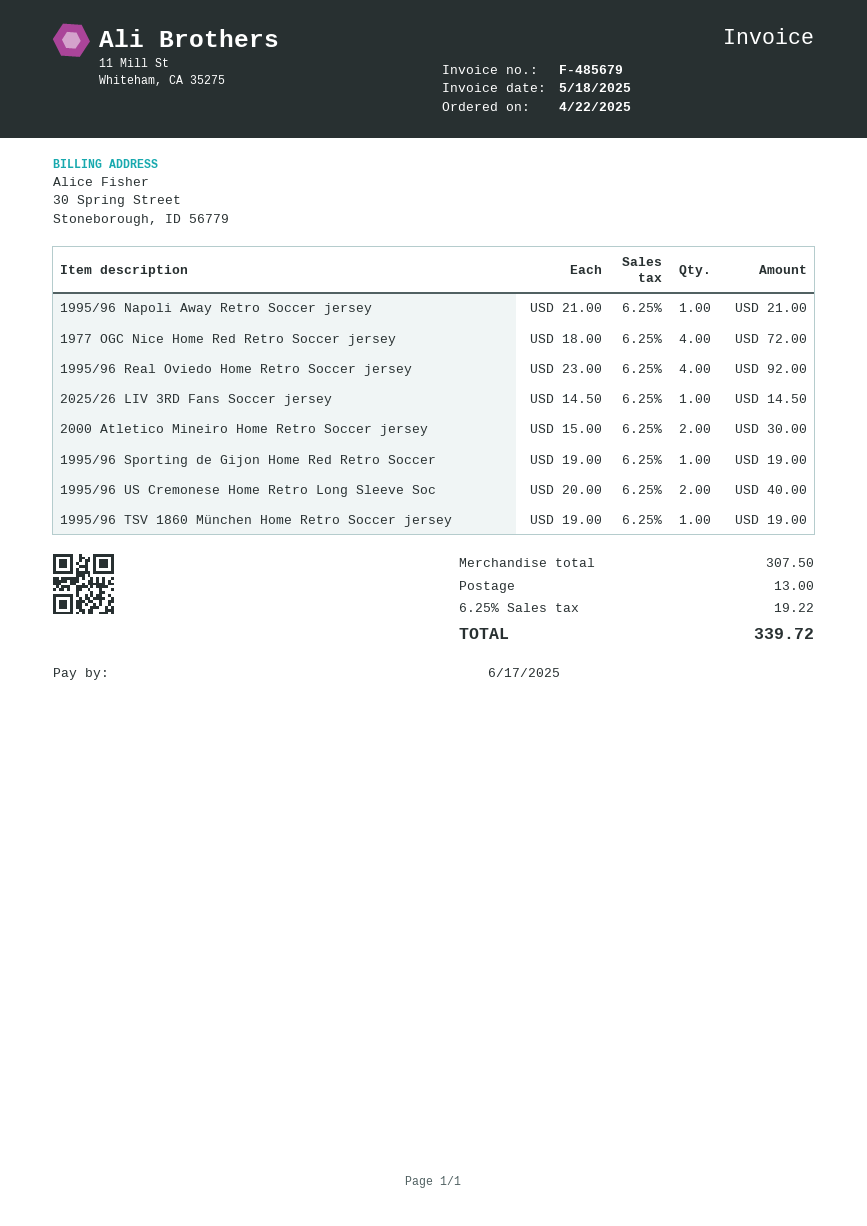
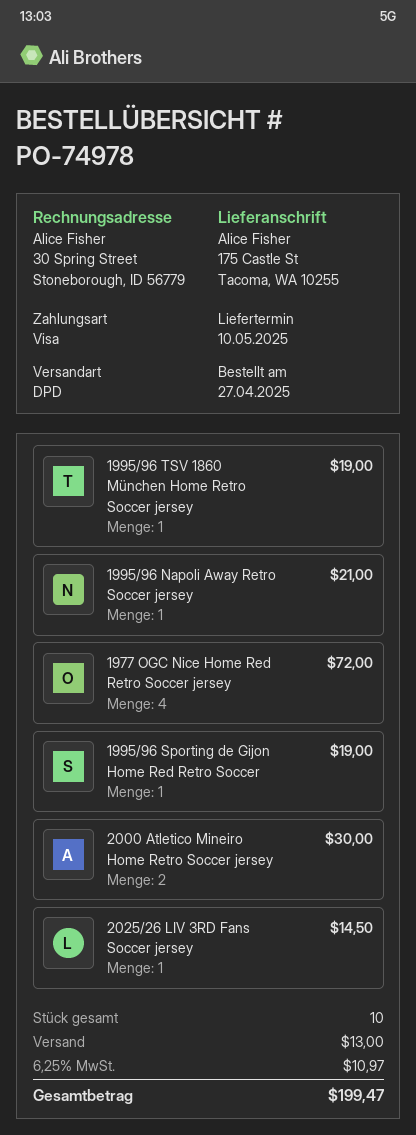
order date: 2025-04-22 -> 2025-04-27
1995/96 Real Oviedo Home Retro Soccer jersey: 4 for 92.00 -> none
1995/96 US Cremonese Home Retro Long Sleeve Soc: 2 for 40.00 -> none
tax: 6.25% = 19.22 -> 6.25% = 10.97
total: 339.72 -> 199.47

